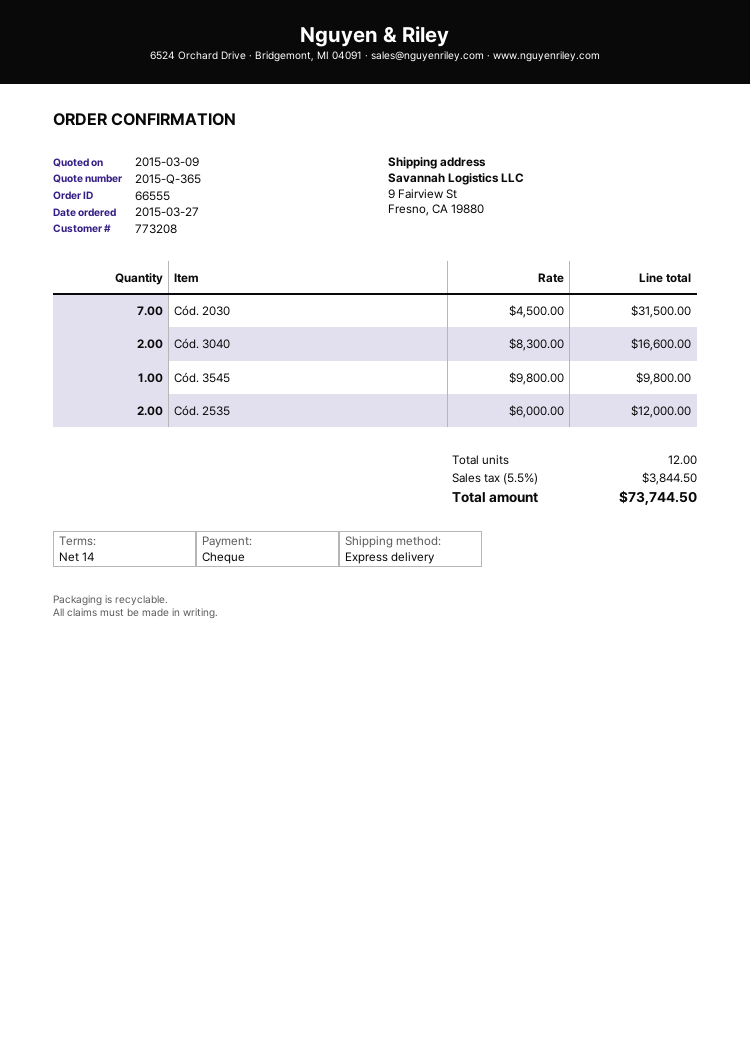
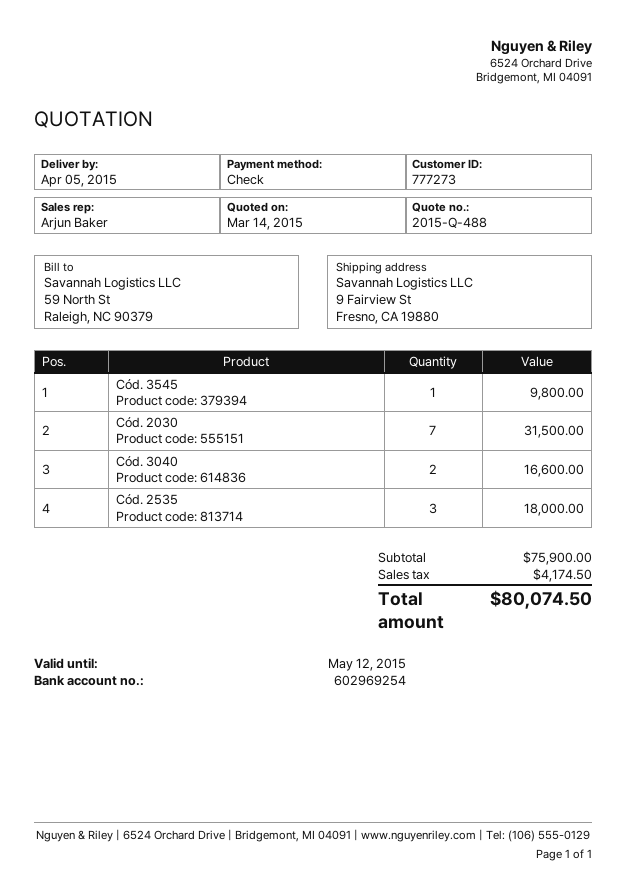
quote number: 2015-Q-365 -> 2015-Q-488
quote date: 2015-03-09 -> 2015-03-14
customer number: 773208 -> 777273
Cód. 2535: 2 for 12000.00 -> 3 for 18000.00
tax: 3844.50 -> 4174.50
total: 73744.50 -> 80074.50

